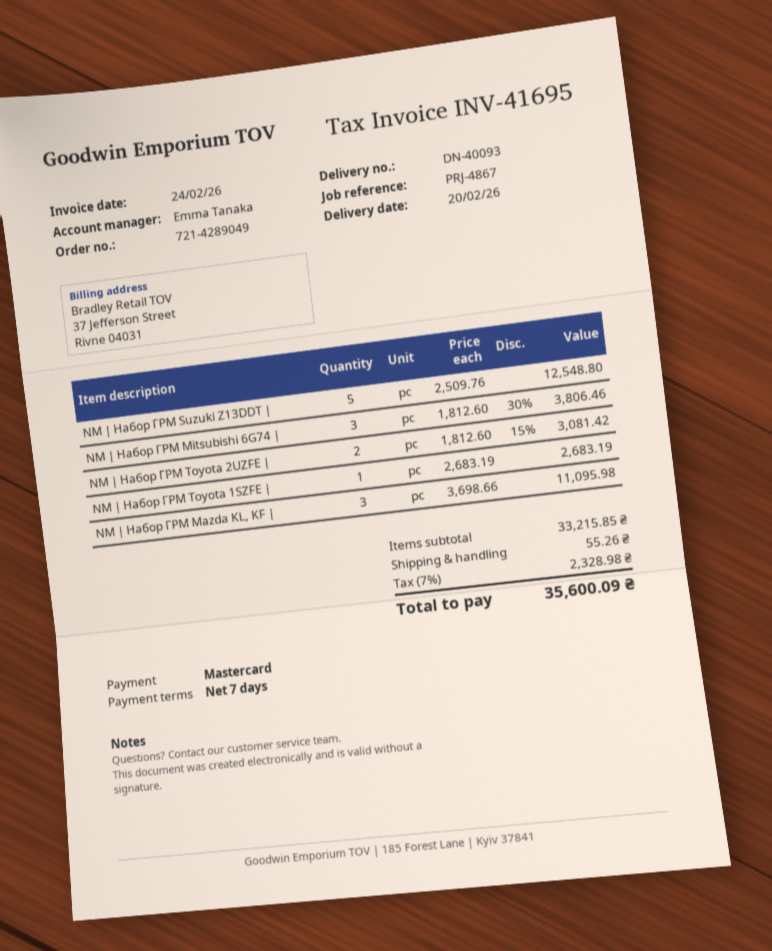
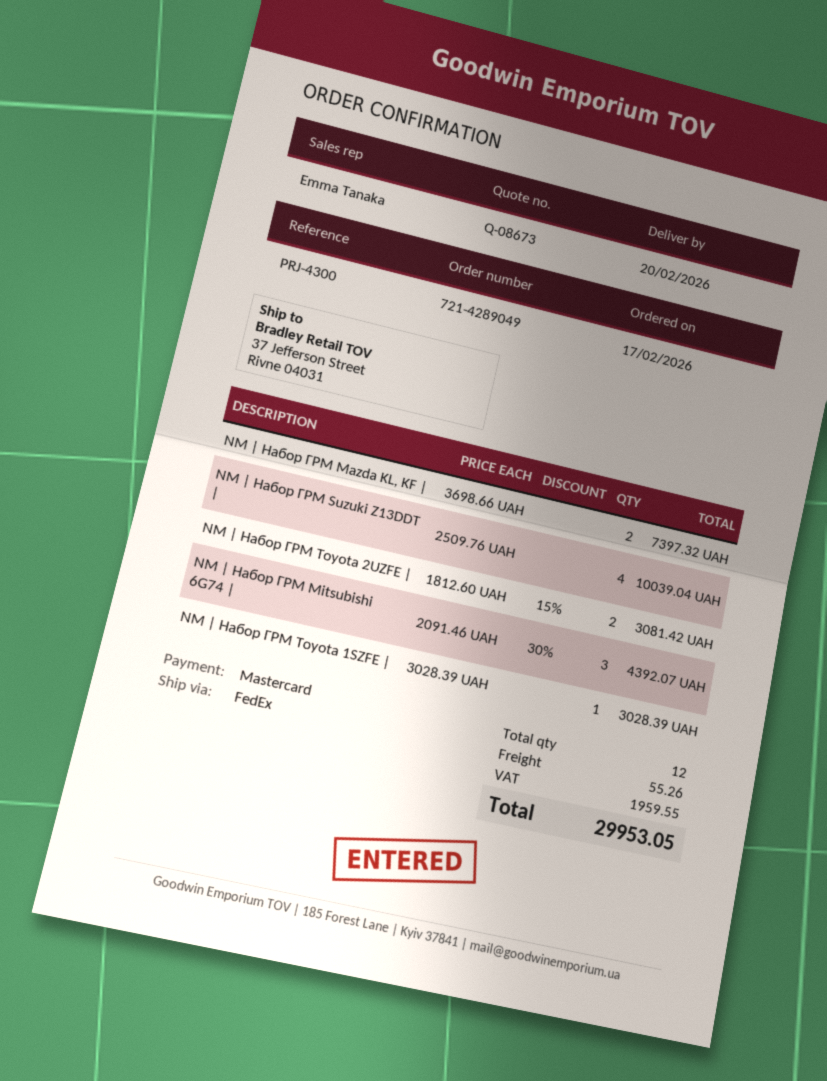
reference: PRJ-4867 -> PRJ-4300
NM | Набор ГРМ Suzuki Z13DDT |: 5 x 2509.76 = 12548.80 -> 4 x 2509.76 = 10039.04
NM | Набор ГРМ Mitsubishi 6G74 |: 3 x 1812.60 - 30% = 3806.46 -> 3 x 2091.46 - 30% = 4392.07
NM | Набор ГРМ Toyota 1SZFE |: 1 x 2683.19 = 2683.19 -> 1 x 3028.39 = 3028.39
NM | Набор ГРМ Mazda KL, KF |: 3 x 3698.66 = 11095.98 -> 2 x 3698.66 = 7397.32
tax: 2328.98 -> 1959.55
total: 35600.09 -> 29953.05

